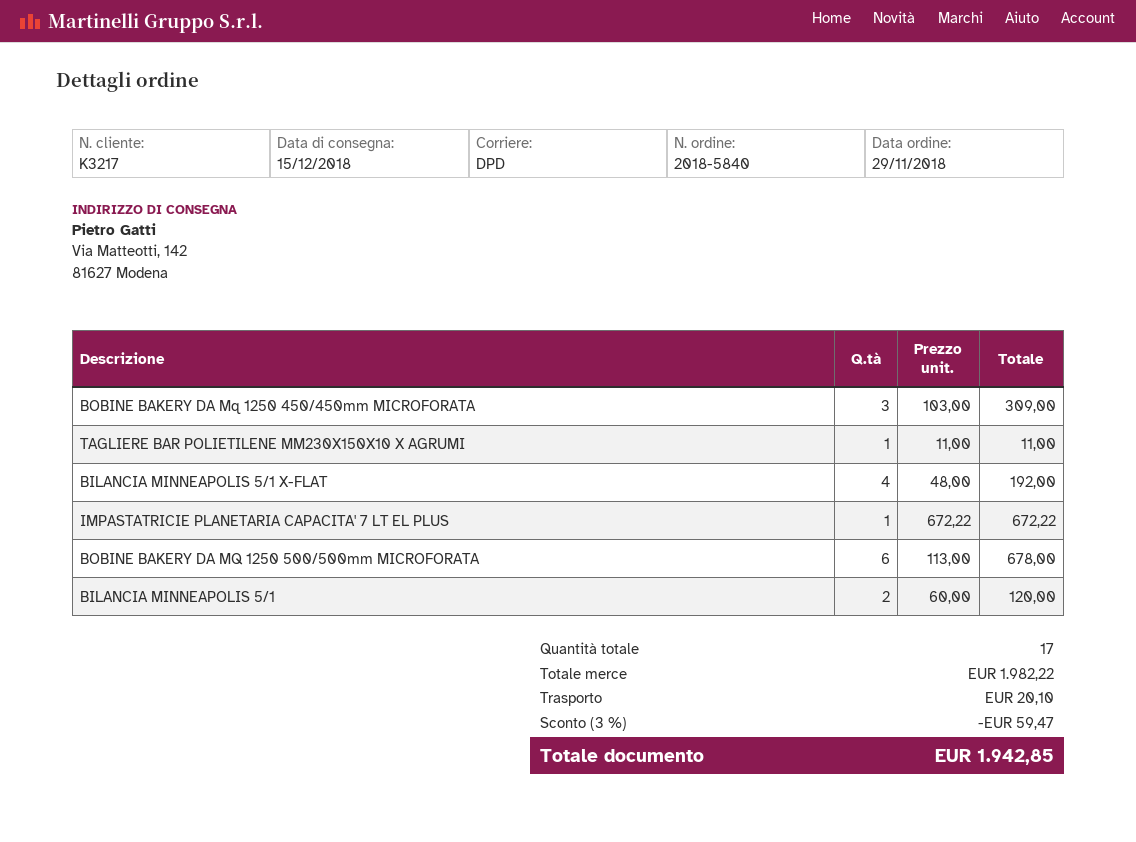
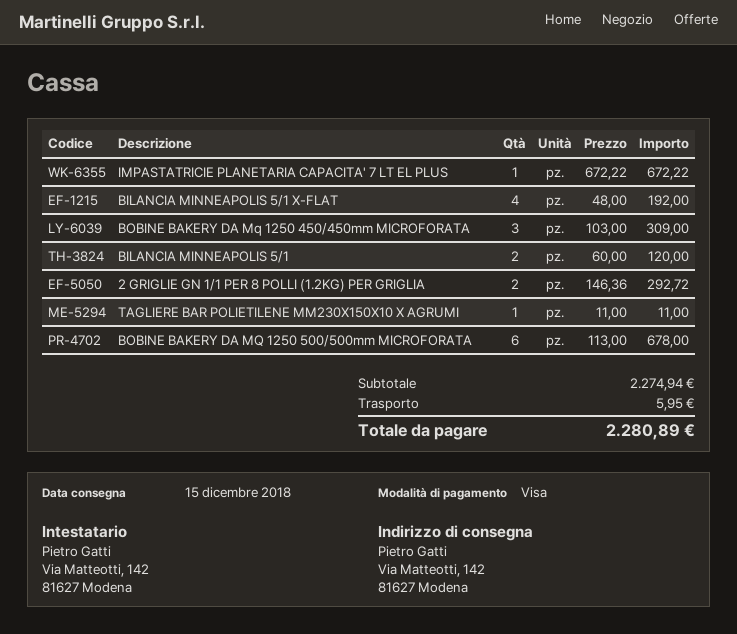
2 GRIGLIE GN 1/1 PER 8 POLLI (1.2KG) PER GRIGLIA: none -> 2 x 146.36 = 292.72
subtotal: 1982.22 -> 2274.94
discount: 3% = 59.47 -> none
shipping: 20.10 -> 5.95
total: 1942.85 -> 2280.89

